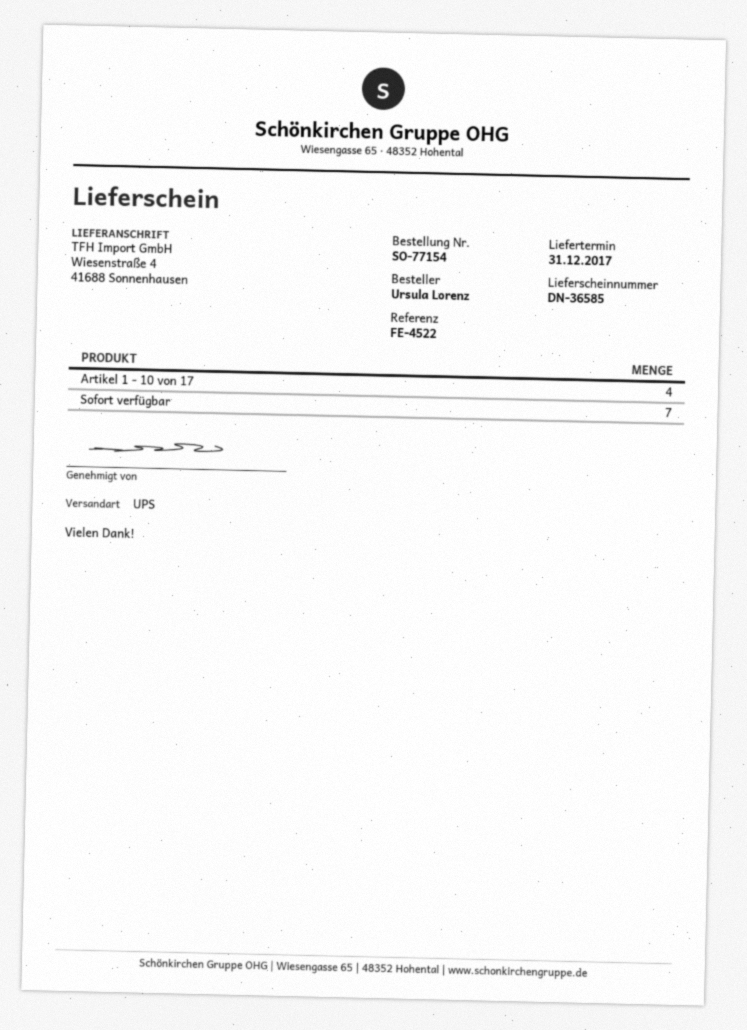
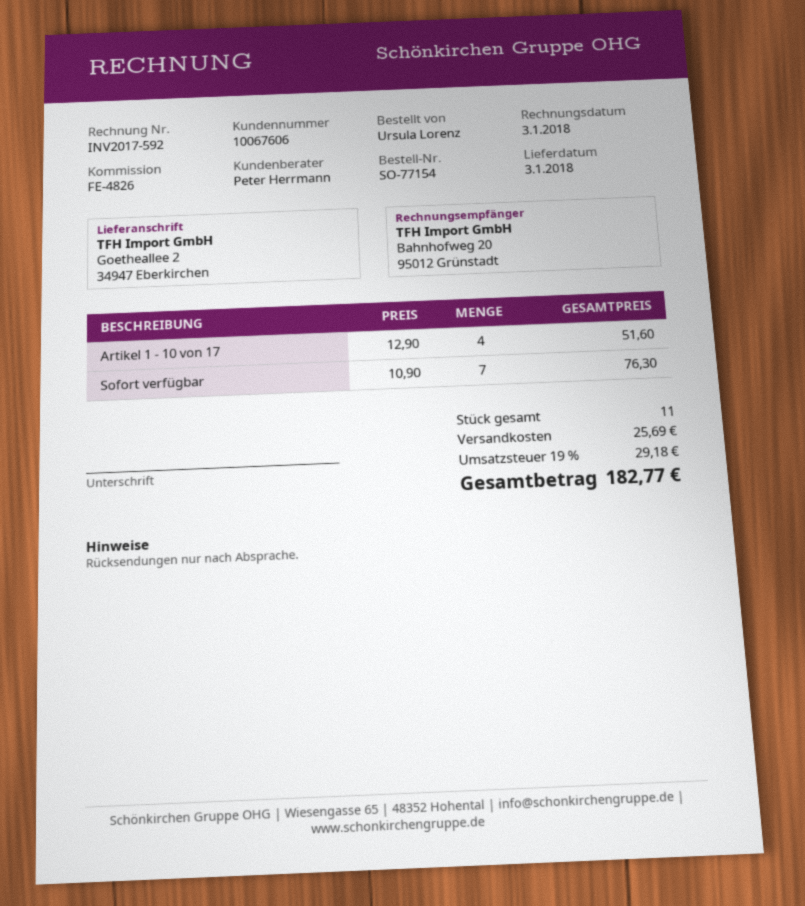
delivery date: 2017-12-31 -> 2018-01-03
reference: FE-4522 -> FE-4826
ship to: Wiesenstraße 4, 41688 Sonnenhausen -> Goetheallee 2, 34947 Eberkirchen

